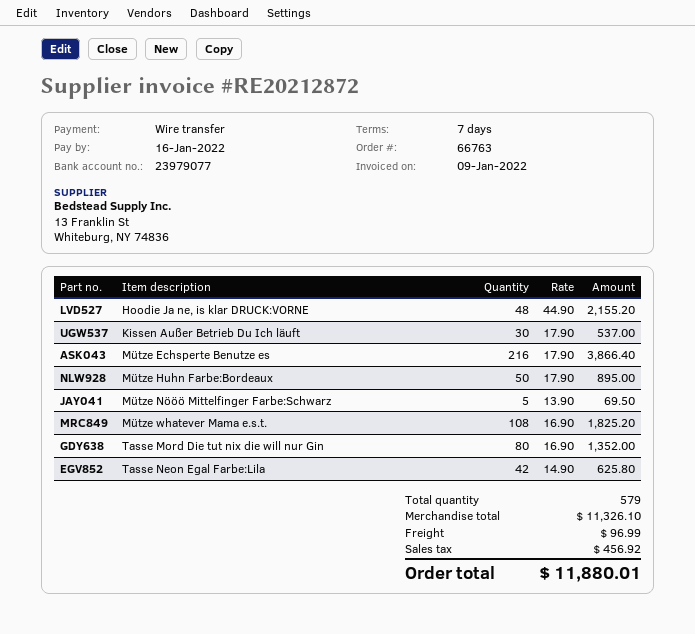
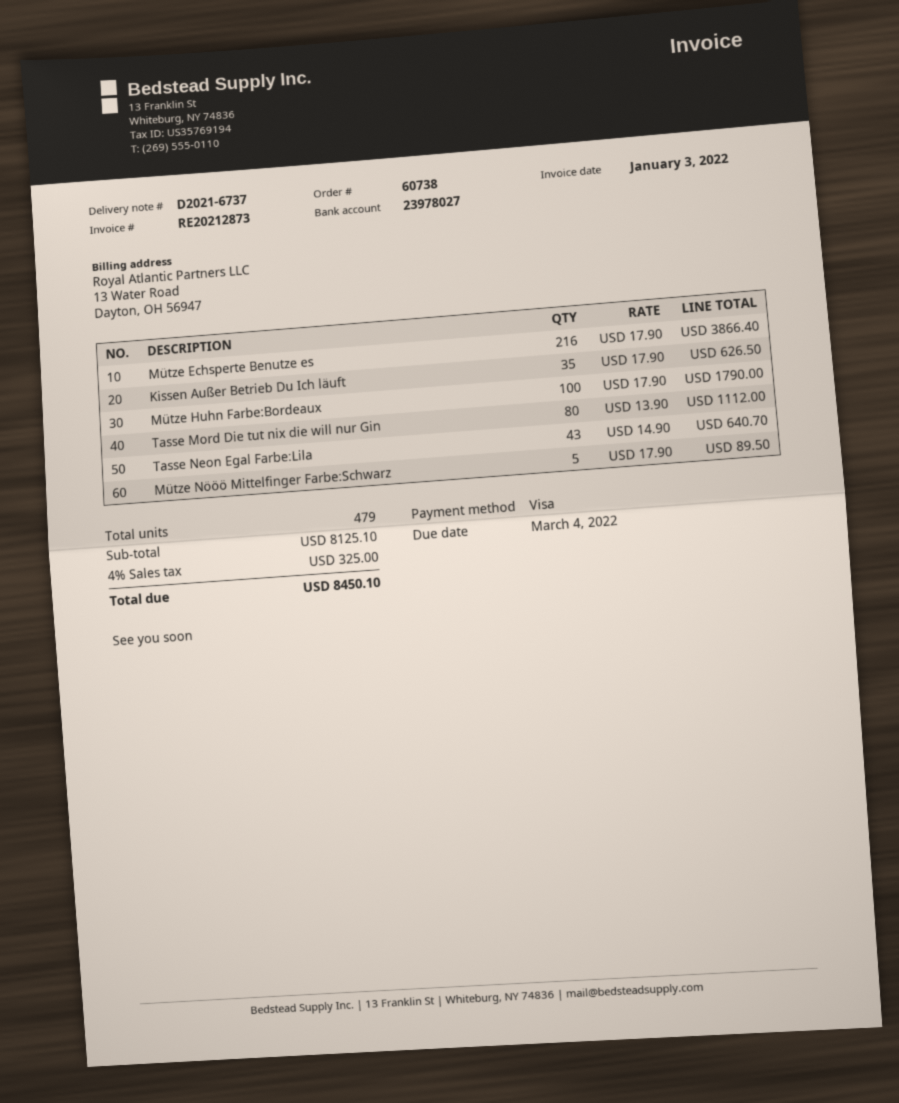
order number: 66763 -> 60738
invoice number: RE20212872 -> RE20212873
invoice date: 2022-01-09 -> 2022-01-03
due date: 2022-01-16 -> 2022-03-04
payment method: bank transfer -> Visa
bank account: 23979077 -> 23978027
Hoodie Ja ne, is klar DRUCK:VORNE: 48 x 44.90 = 2155.20 -> none
Kissen Außer Betrieb Du Ich läuft: 30 x 17.90 = 537.00 -> 35 x 17.90 = 626.50
Mütze Huhn Farbe:Bordeaux: 50 x 17.90 = 895.00 -> 100 x 17.90 = 1790.00
Mütze Nööö Mittelfinger Farbe:Schwarz: 5 x 13.90 = 69.50 -> 5 x 17.90 = 89.50
Mütze whatever Mama e.s.t.: 108 x 16.90 = 1825.20 -> none
Tasse Mord Die tut nix die will nur Gin: 80 x 16.90 = 1352.00 -> 80 x 13.90 = 1112.00
Tasse Neon Egal Farbe:Lila: 42 x 14.90 = 625.80 -> 43 x 14.90 = 640.70
total quantity: 579 -> 479
subtotal: 11326.10 -> 8125.10
shipping: 96.99 -> none
tax: 456.92 -> 325.00
total: 11880.01 -> 8450.10

